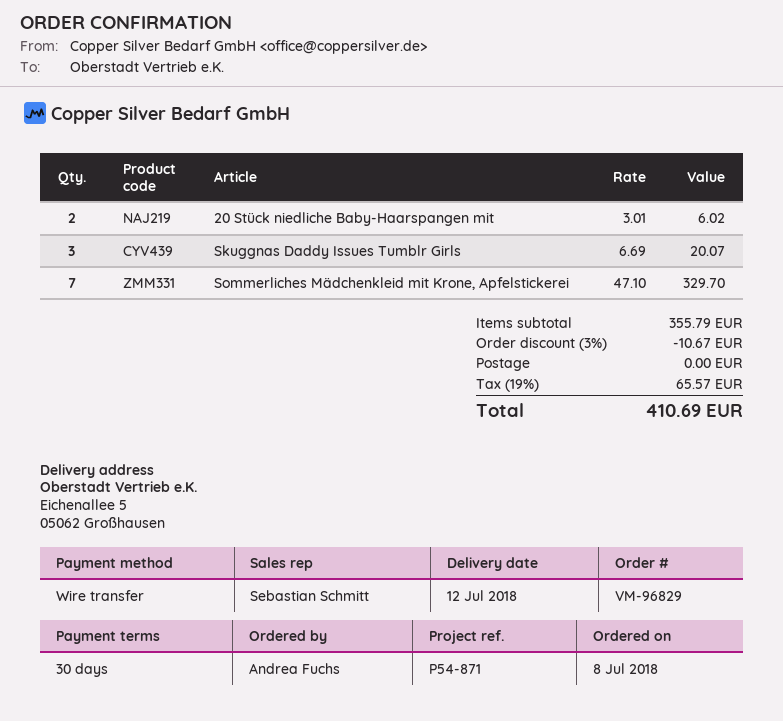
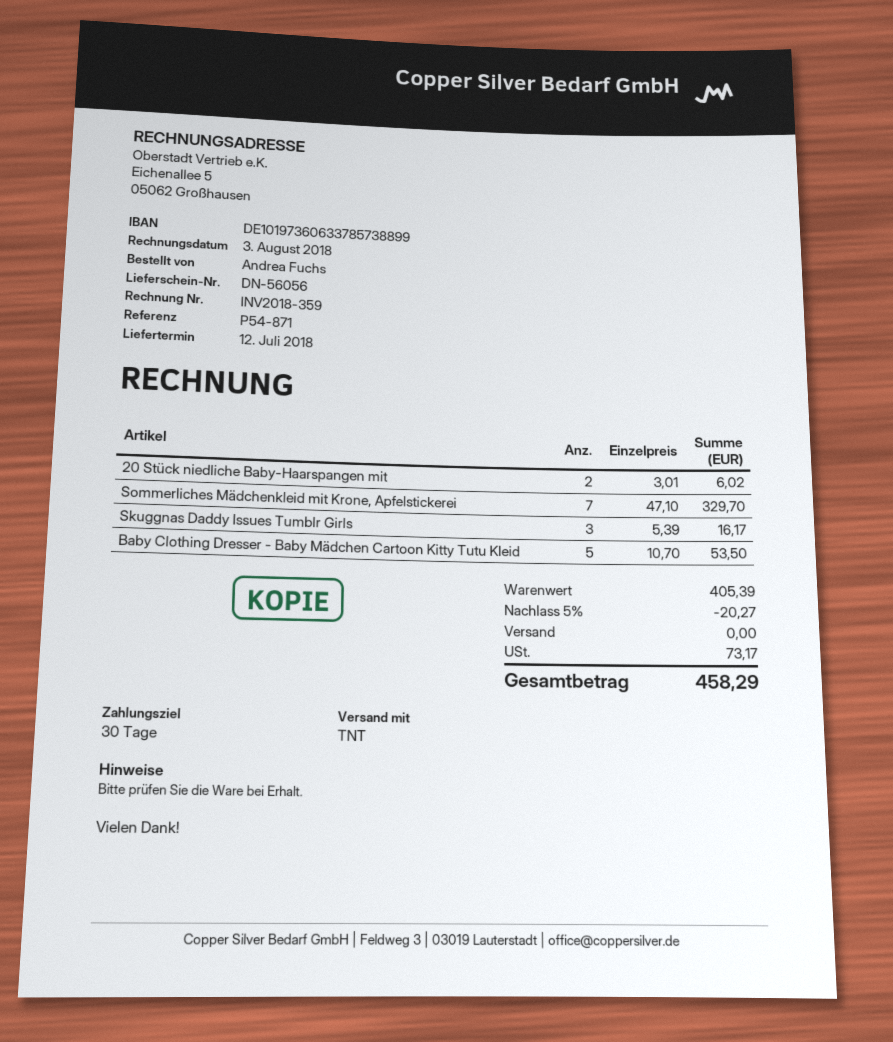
Skuggnas Daddy Issues Tumblr Girls: 3 x 6.69 = 20.07 -> 3 x 5.39 = 16.17
Baby Clothing Dresser - Baby Mädchen Cartoon Kitty Tutu Kleid: none -> 5 x 10.70 = 53.50
subtotal: 355.79 -> 405.39
discount: 3% = 10.67 -> 5% = 20.27
tax: 65.57 -> 73.17
total: 410.69 -> 458.29

